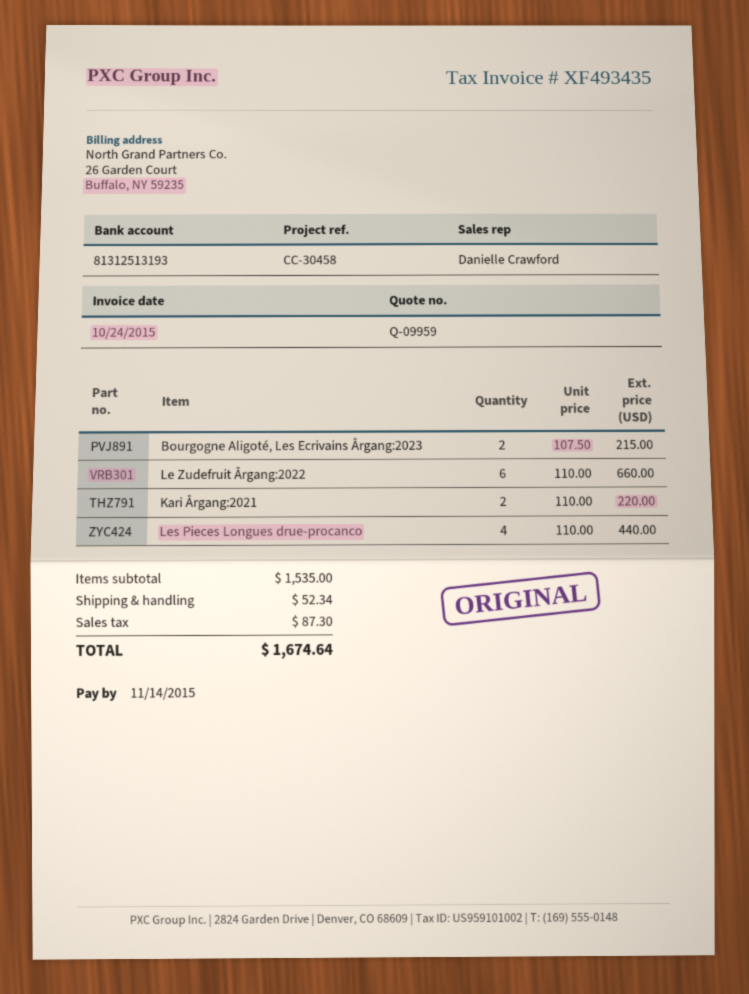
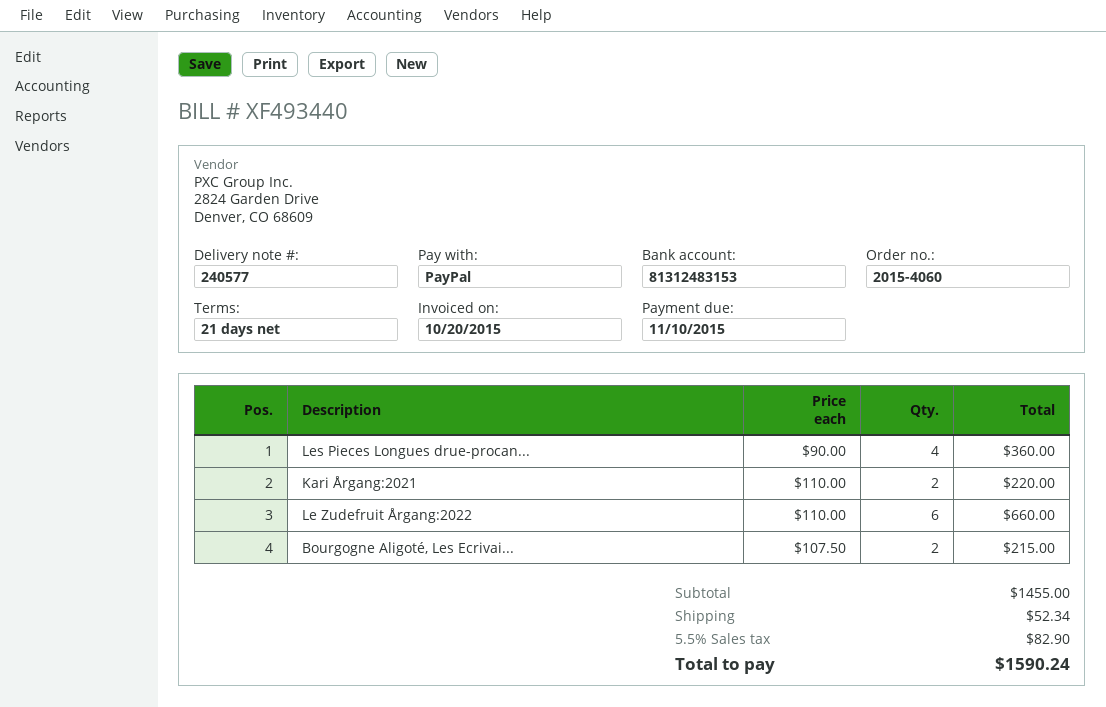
invoice number: XF493435 -> XF493440
invoice date: 2015-10-24 -> 2015-10-20
due date: 2015-11-14 -> 2015-11-10
bank account: 81312513193 -> 81312483153
Les Pieces Longues drue-procanco: 4 x 110.00 = 440.00 -> 4 x 90.00 = 360.00
subtotal: 1535.00 -> 1455.00
tax: 87.30 -> 82.90
total: 1674.64 -> 1590.24

